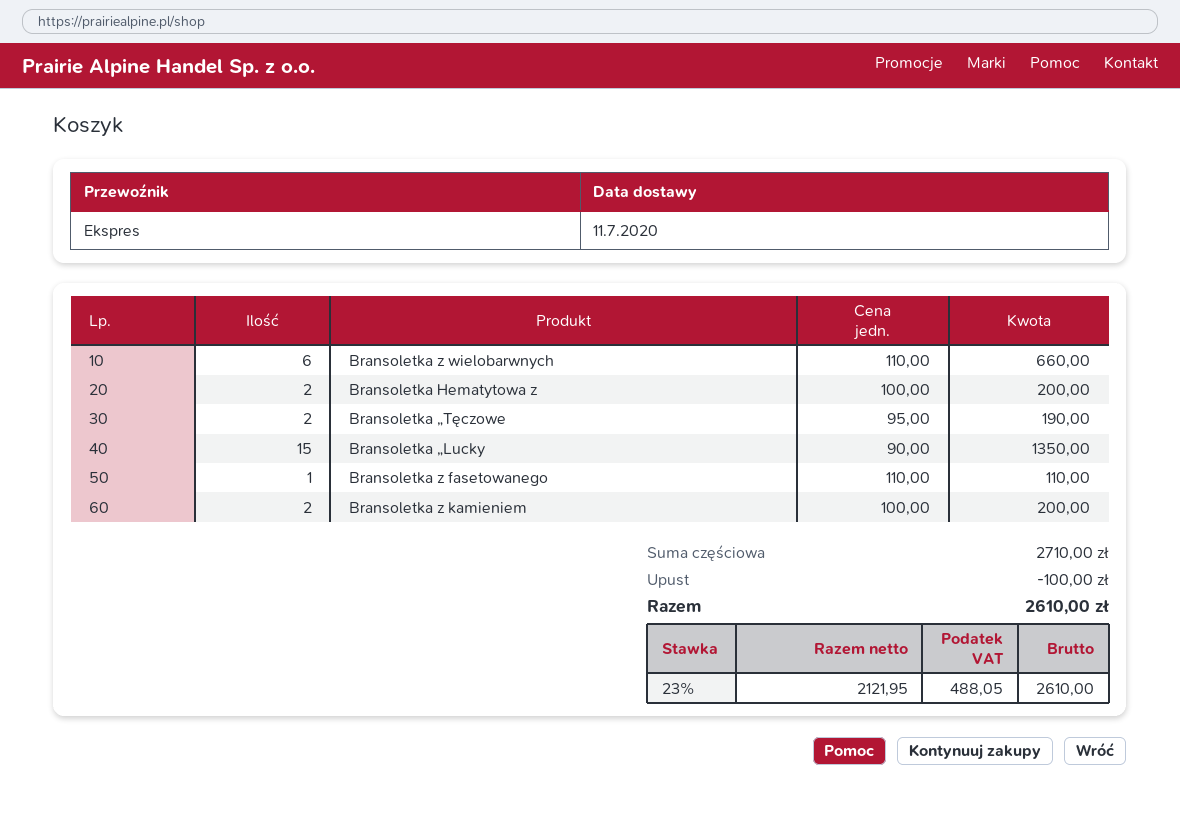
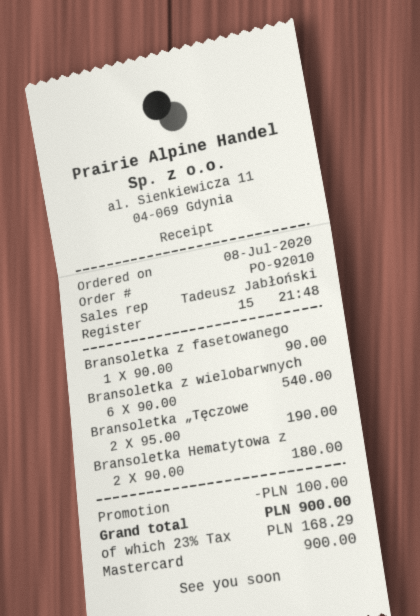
Bransoletka z wielobarwnych: 6 x 110.00 = 660.00 -> 6 x 90.00 = 540.00
Bransoletka Hematytowa z: 2 x 100.00 = 200.00 -> 2 x 90.00 = 180.00
Bransoletka „Lucky: 15 x 90.00 = 1350.00 -> none
Bransoletka z fasetowanego: 1 x 110.00 = 110.00 -> 1 x 90.00 = 90.00
Bransoletka z kamieniem: 2 x 100.00 = 200.00 -> none
tax: 23% = 488.05 -> 23% = 168.29
total: 2610.00 -> 900.00

